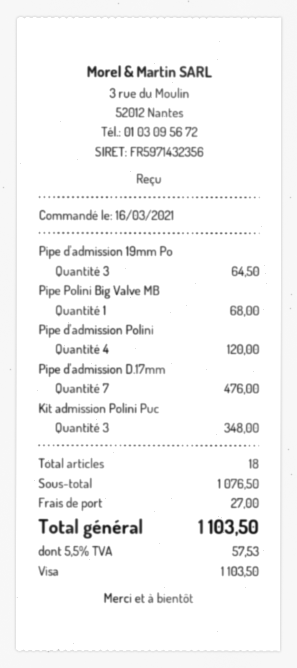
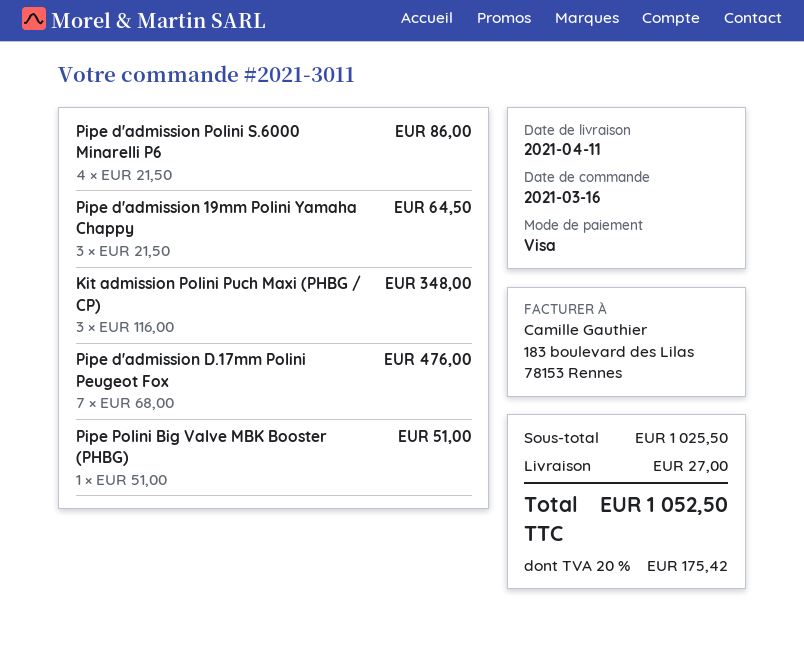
Pipe Polini Big Valve MB: 1 for 68.00 -> 1 for 51.00
Pipe d'admission Polini: 4 for 120.00 -> 4 for 86.00
subtotal: 1076.50 -> 1025.50
tax: 5.5% = 57.53 -> 20% = 175.42
total: 1103.50 -> 1052.50

